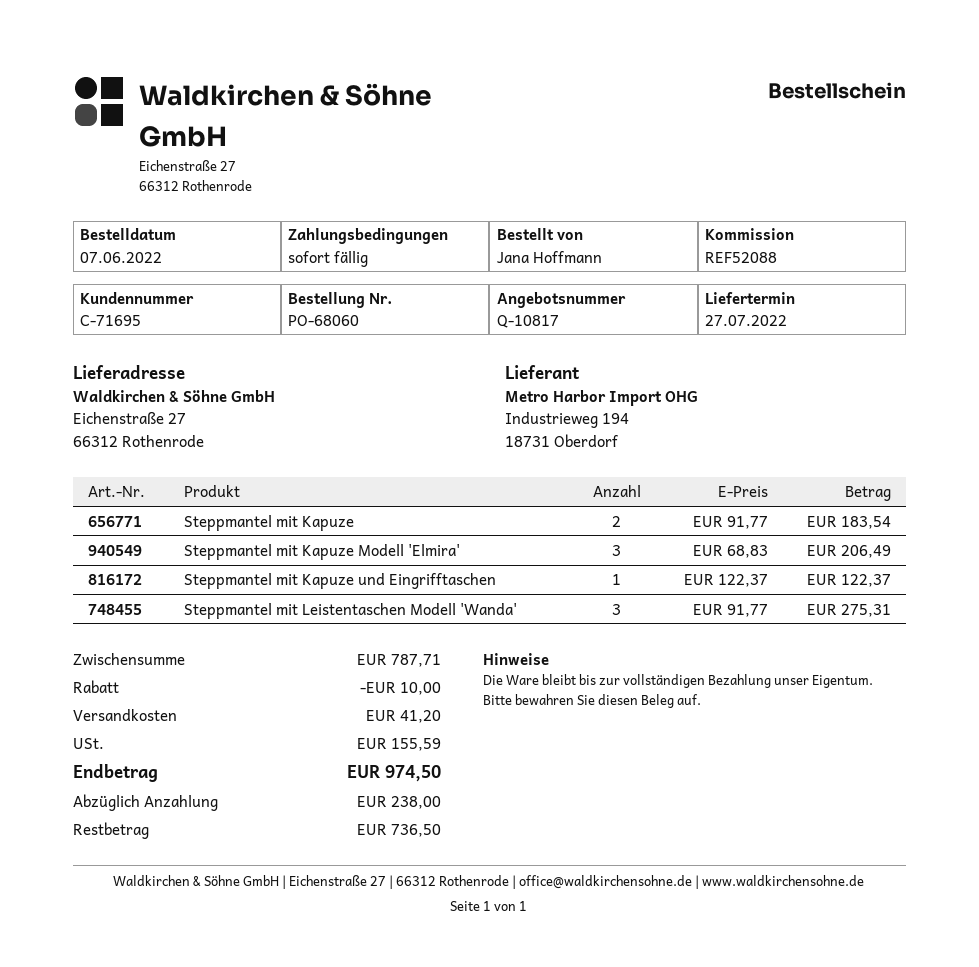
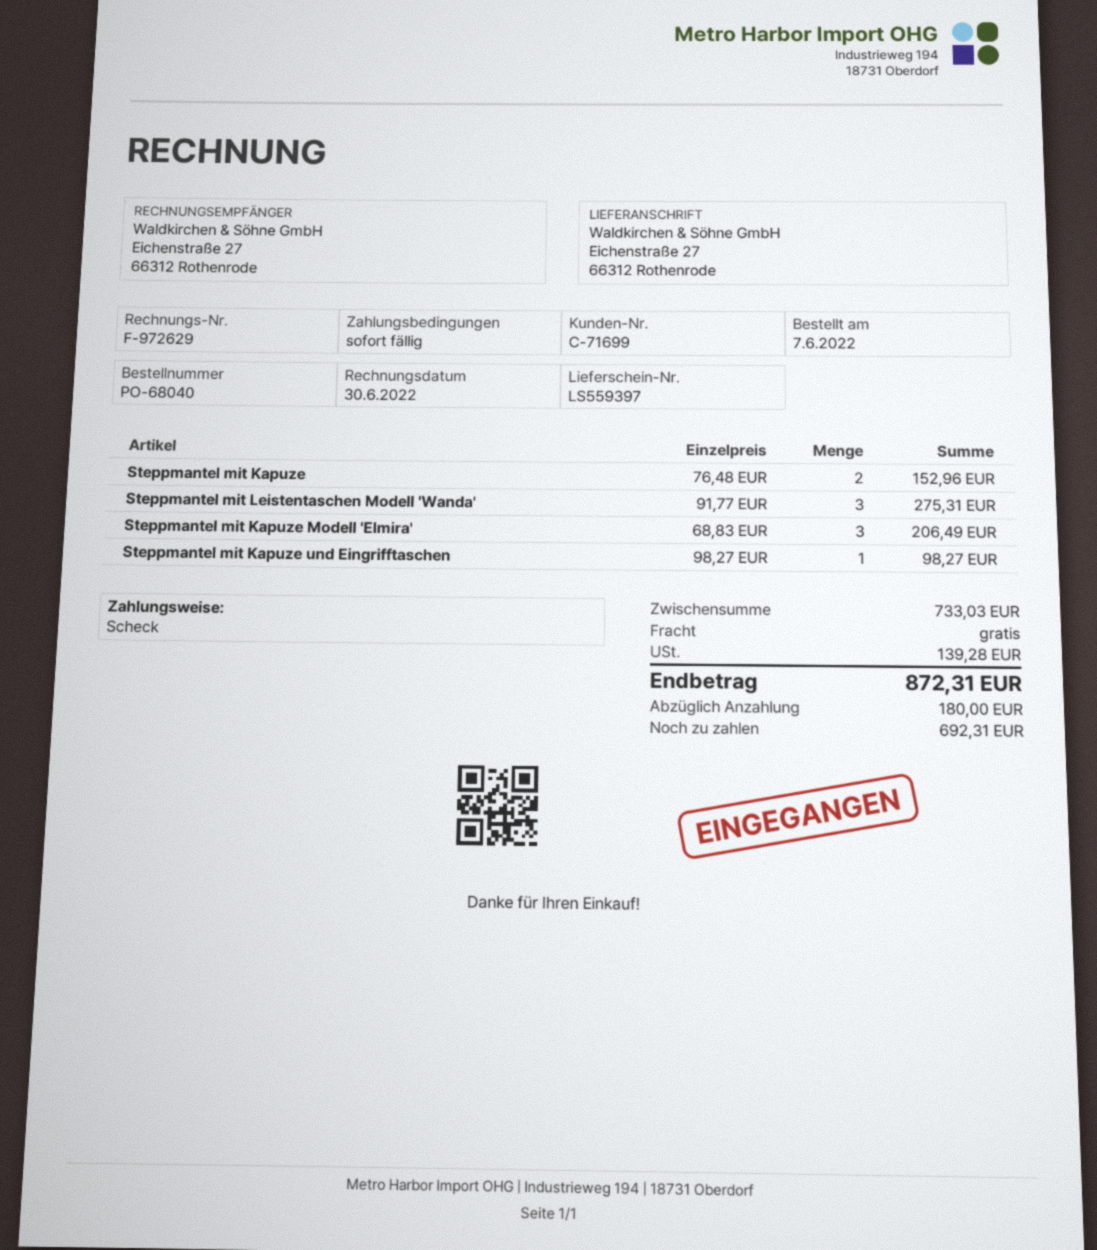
order number: PO-68060 -> PO-68040
customer number: C-71695 -> C-71699
Steppmantel mit Kapuze: 2 x 91.77 = 183.54 -> 2 x 76.48 = 152.96
Steppmantel mit Kapuze und Eingrifftaschen: 1 x 122.37 = 122.37 -> 1 x 98.27 = 98.27
subtotal: 787.71 -> 733.03
discount: 10.00 -> none
shipping: 41.20 -> 0.00
tax: 155.59 -> 139.28
total: 974.50 -> 872.31
deposit: 238.00 -> 180.00
balance: 736.50 -> 692.31

